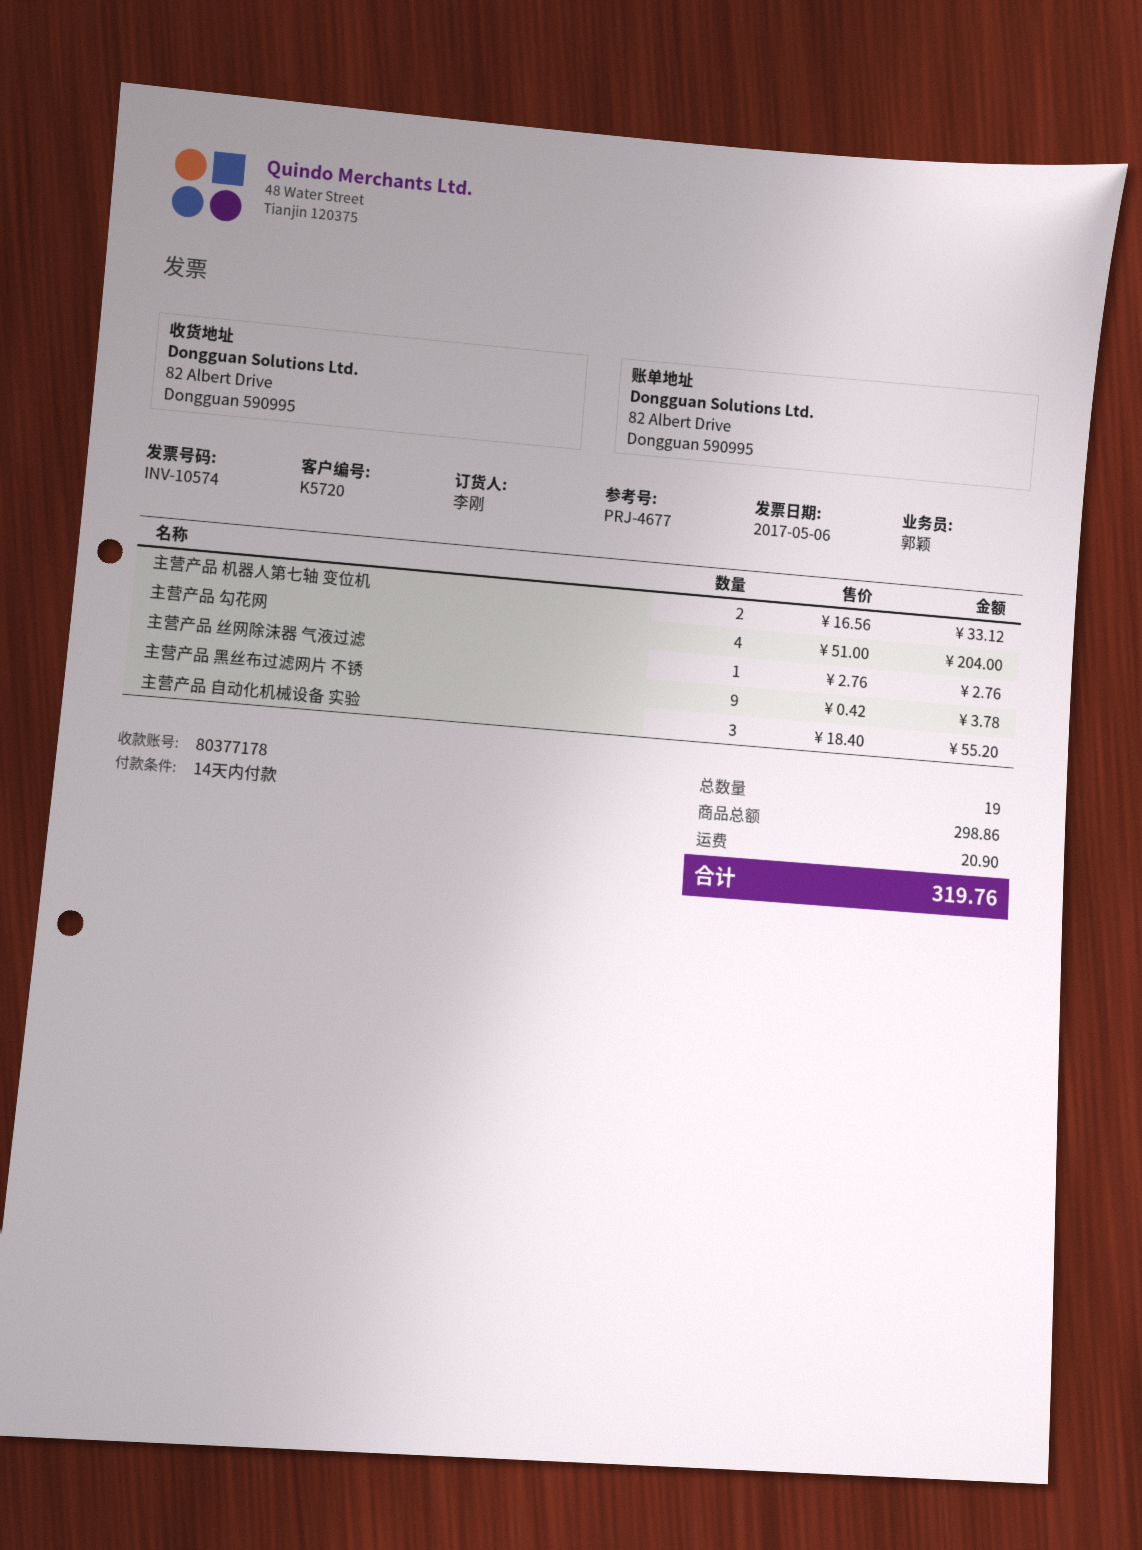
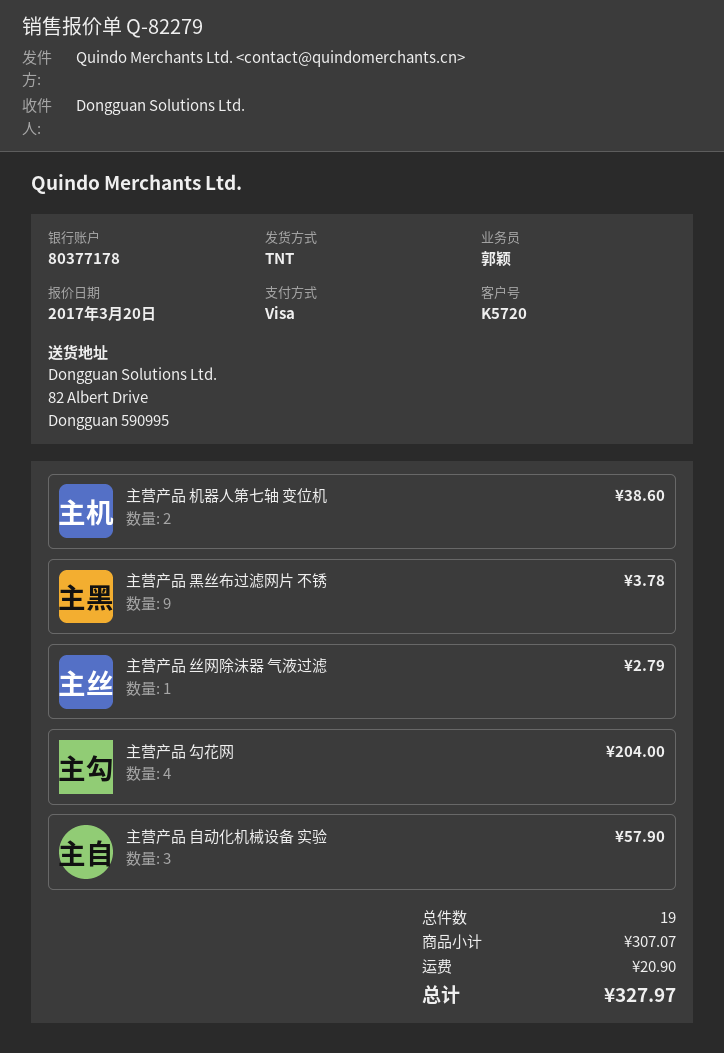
主营产品 机器人第七轴 变位机: 2 for 33.12 -> 2 for 38.60
主营产品 丝网除沫器 气液过滤: 1 for 2.76 -> 1 for 2.79
主营产品 自动化机械设备 实验: 3 for 55.20 -> 3 for 57.90
subtotal: 298.86 -> 307.07
total: 319.76 -> 327.97

